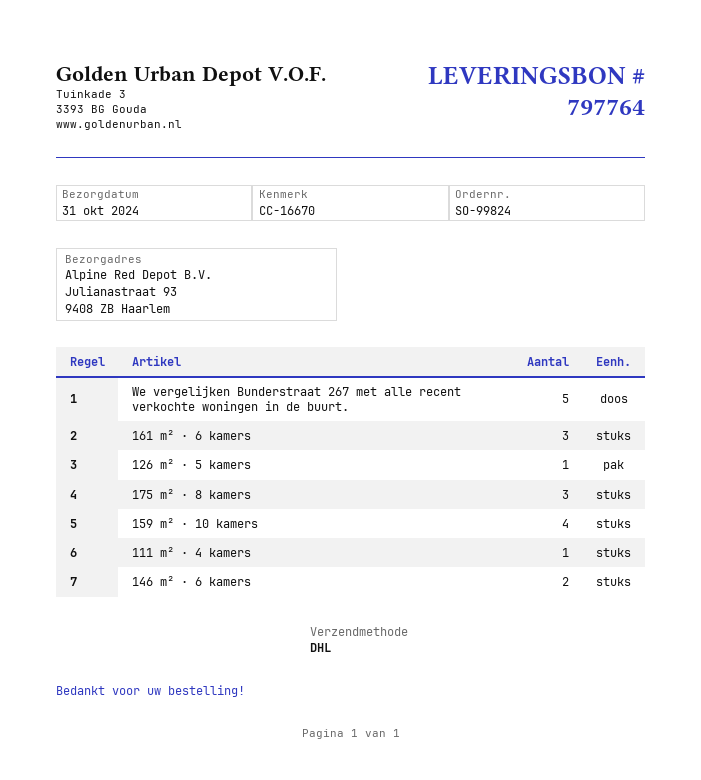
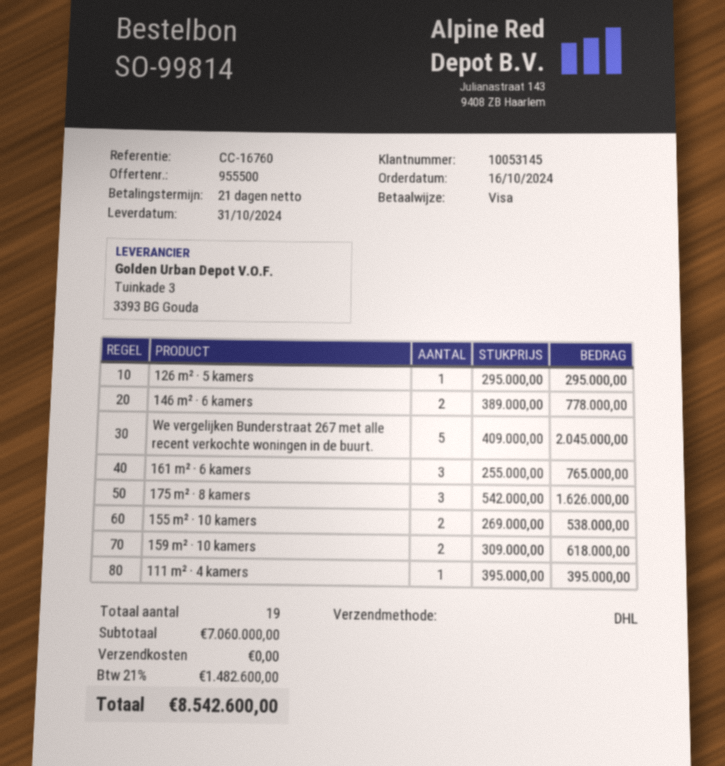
order number: SO-99824 -> SO-99814
reference: CC-16670 -> CC-16760
159 m² · 10 kamers: 4 -> 2
155 m² · 10 kamers: none -> 2

